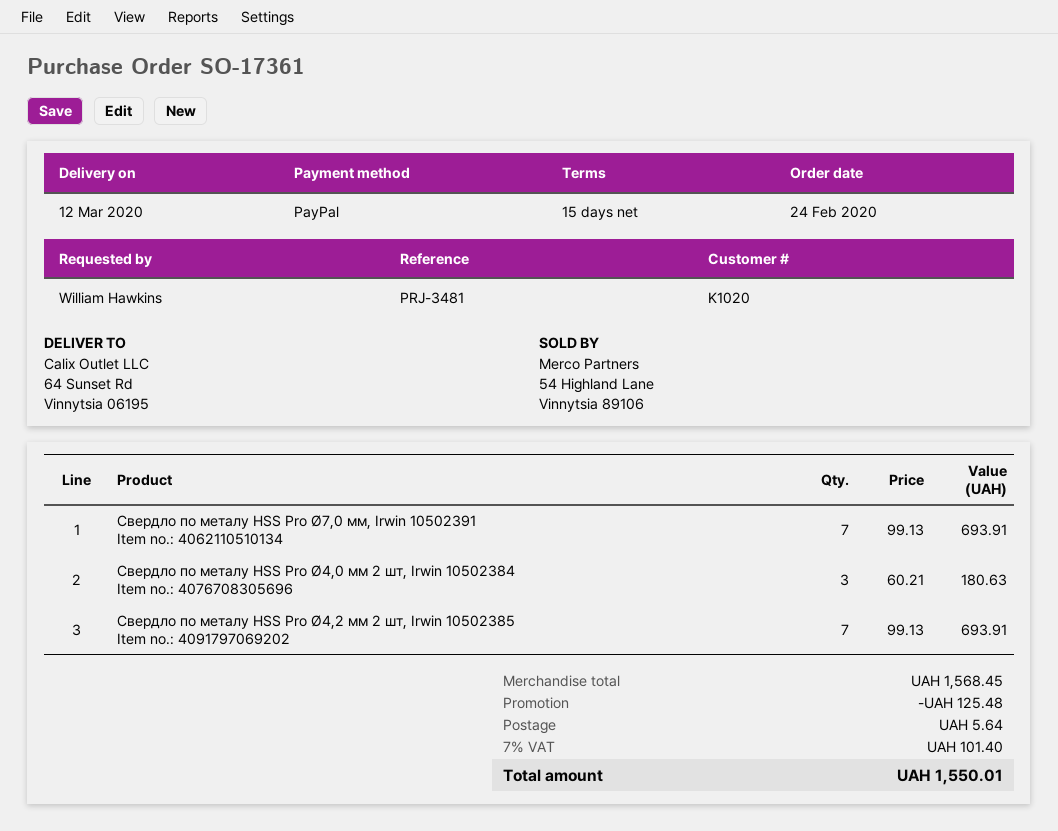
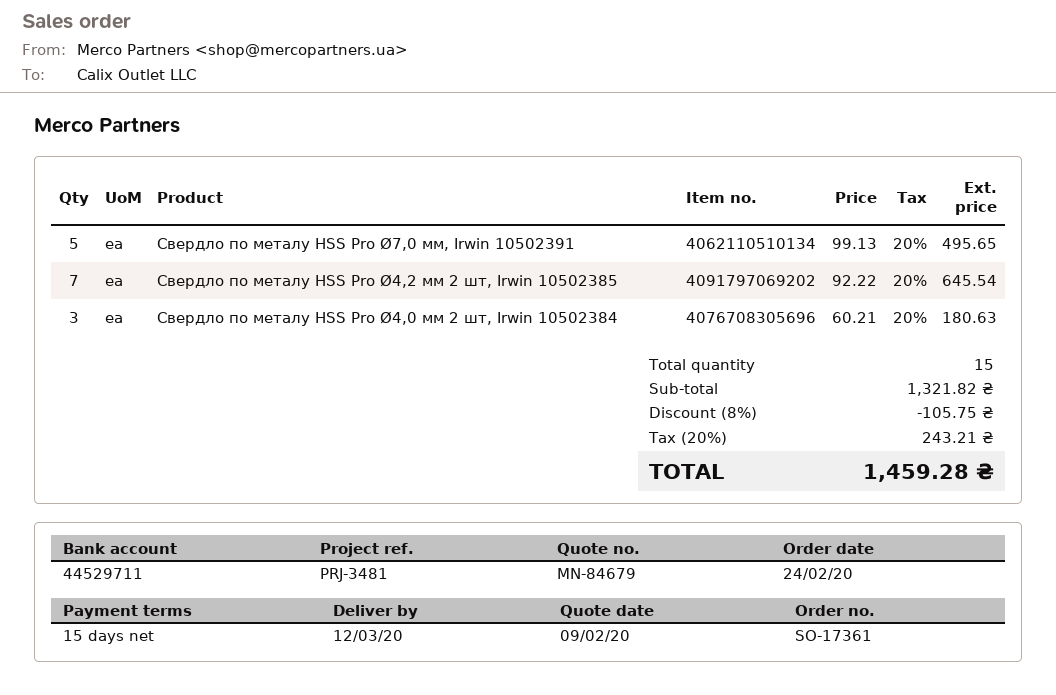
Свердло по металу HSS Pro Ø7,0 мм, Irwin 10502391: 7 x 99.13 = 693.91 -> 5 x 99.13 = 495.65
Свердло по металу HSS Pro Ø4,2 мм 2 шт, Irwin 10502385: 7 x 99.13 = 693.91 -> 7 x 92.22 = 645.54
subtotal: 1568.45 -> 1321.82
discount: 125.48 -> 105.75
shipping: 5.64 -> none
tax: 7% = 101.40 -> 20% = 243.21
total: 1550.01 -> 1459.28

